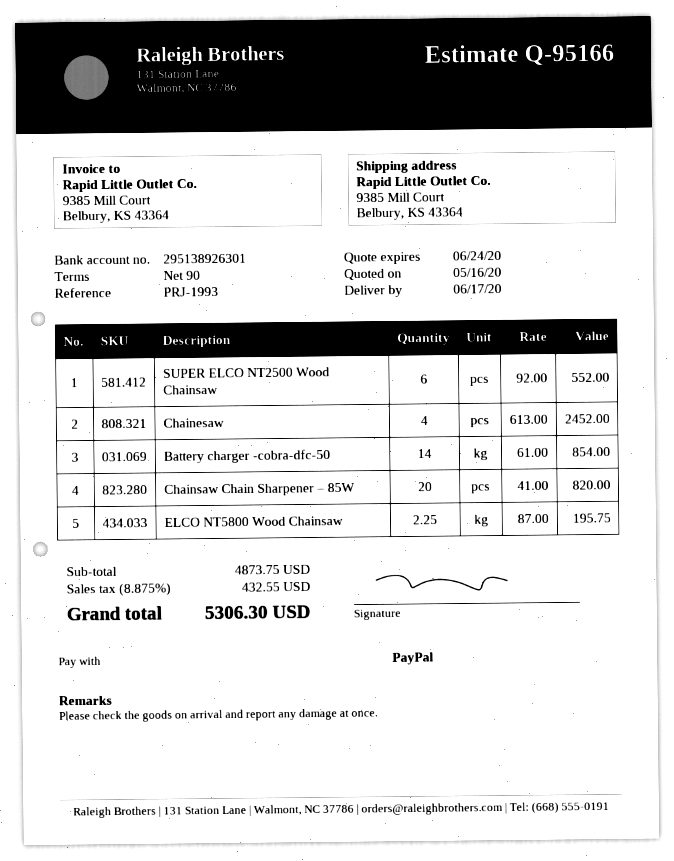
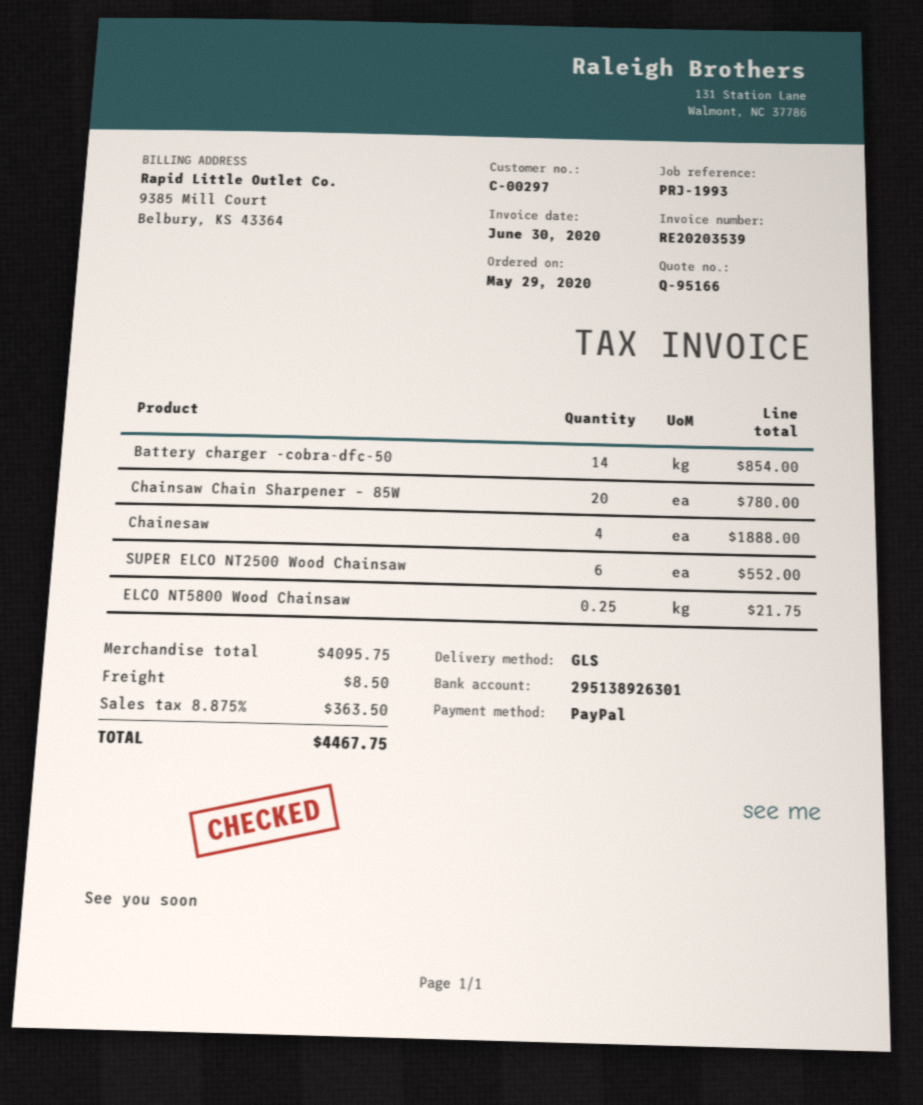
Chainesaw: 4 for 2452.00 -> 4 for 1888.00
Chainsaw Chain Sharpener – 85W: 20 for 820.00 -> 20 for 780.00
ELCO NT5800 Wood Chainsaw: 2.25 for 195.75 -> 0.25 for 21.75
subtotal: 4873.75 -> 4095.75
shipping: none -> 8.50
tax: 8.875% = 432.55 -> 8.875% = 363.50
total: 5306.30 -> 4467.75

